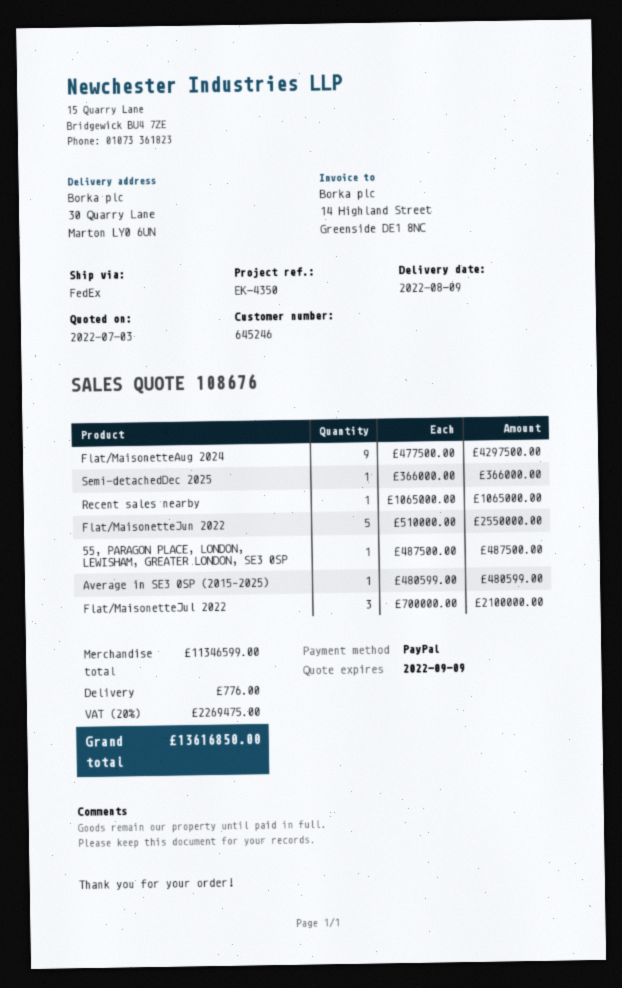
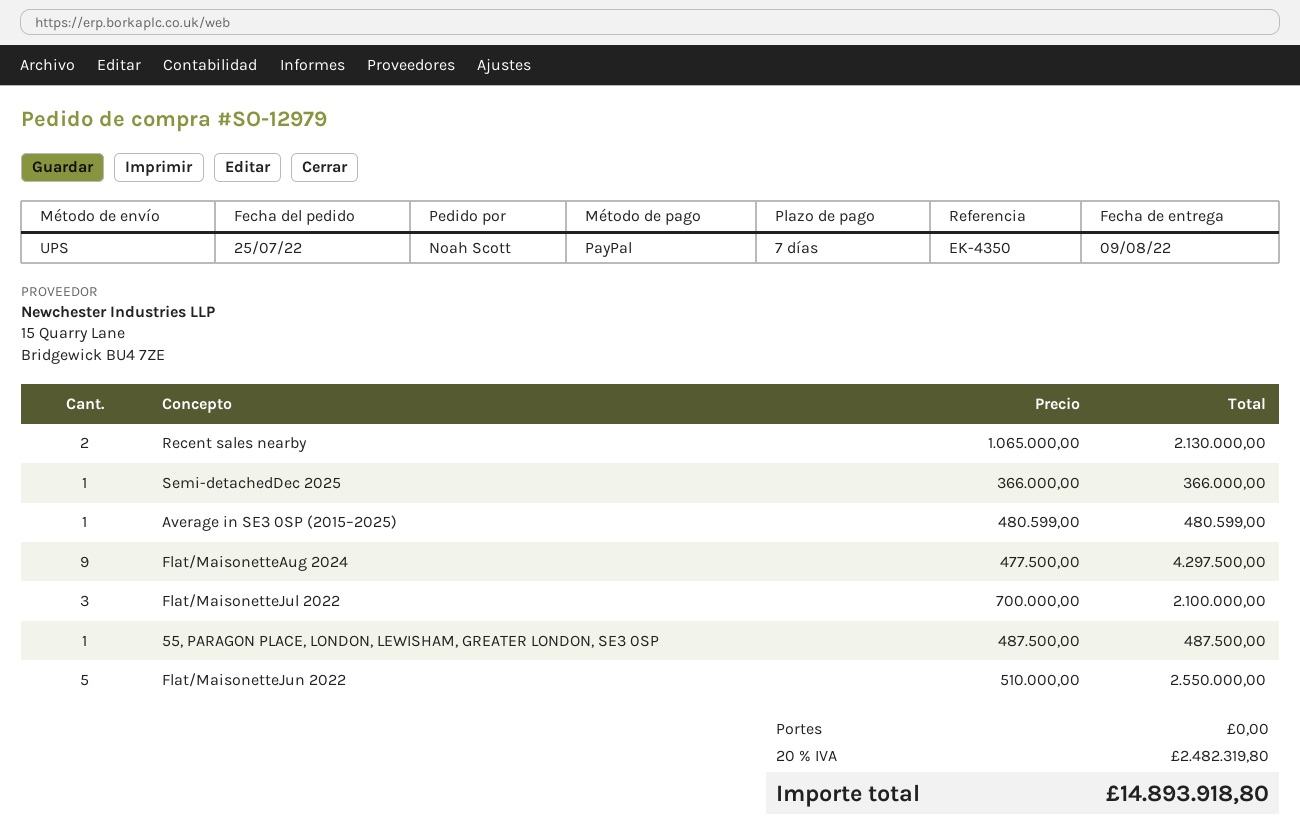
shipping method: FedEx -> UPS
Recent sales nearby: 1 x 1065000.00 = 1065000.00 -> 2 x 1065000.00 = 2130000.00
shipping: 776.00 -> 0.00
tax: 20% = 2269475.00 -> 20% = 2482319.80
total: 13616850.00 -> 14893918.80

